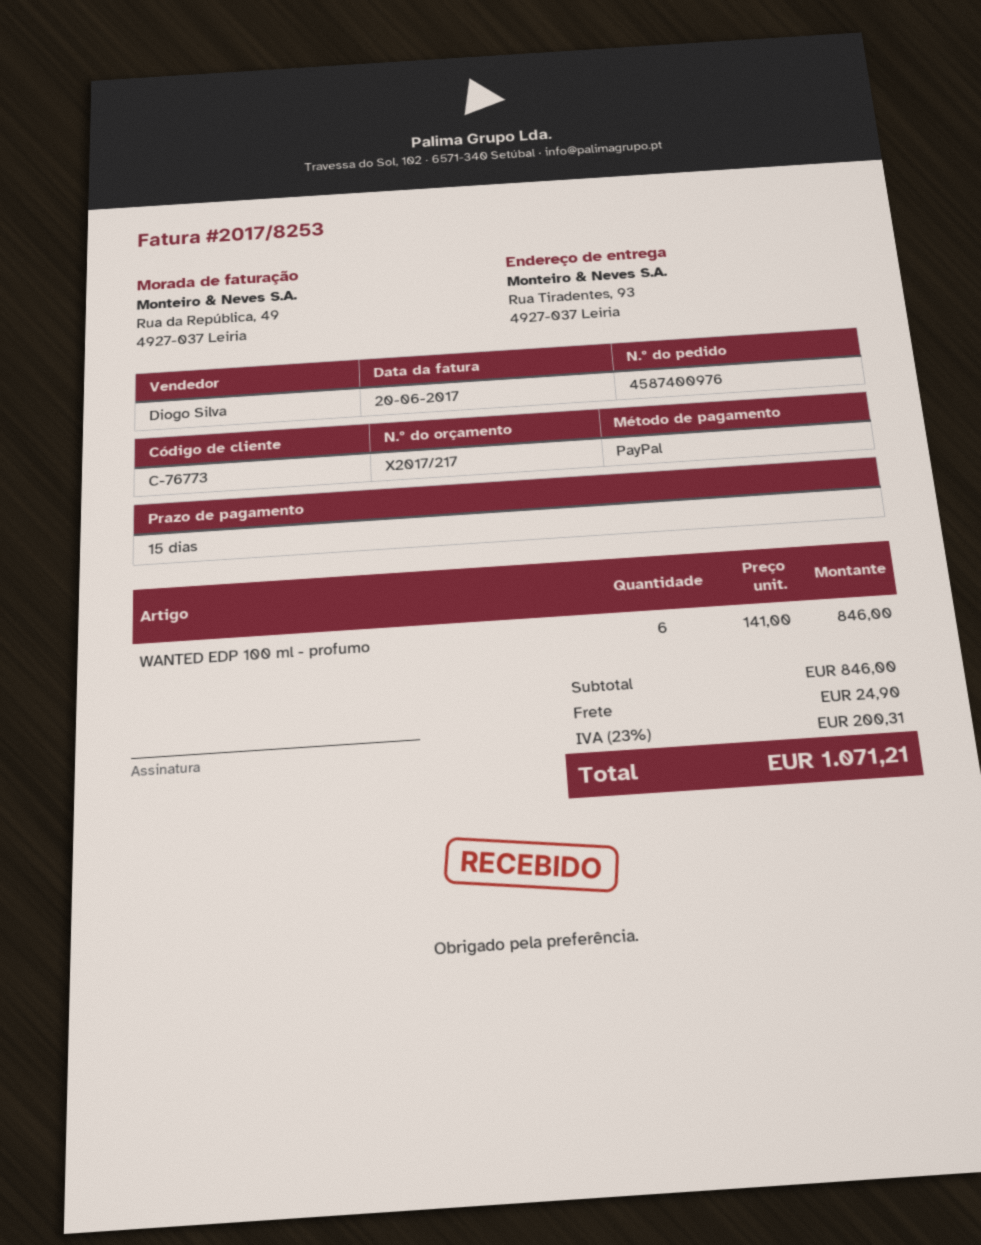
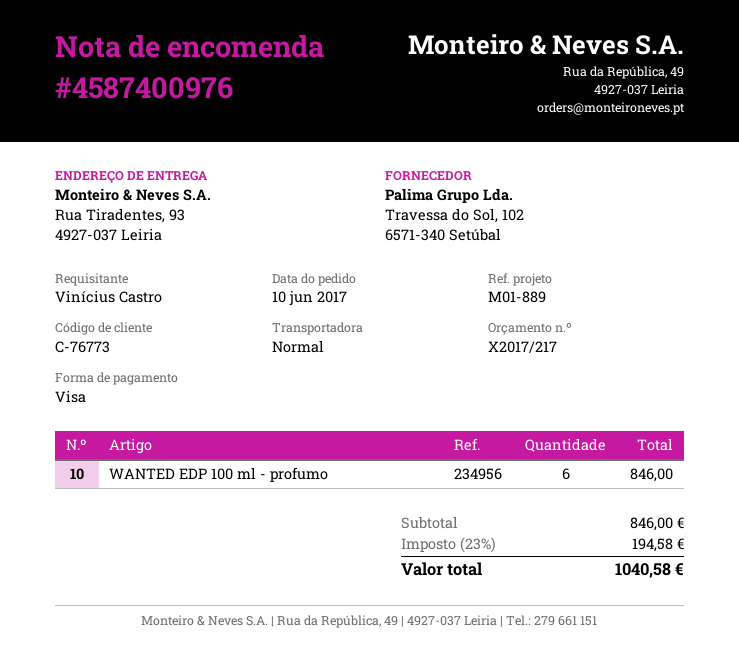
payment method: PayPal -> Visa
shipping: 24.90 -> none
tax: 23% = 200.31 -> 23% = 194.58
total: 1071.21 -> 1040.58

